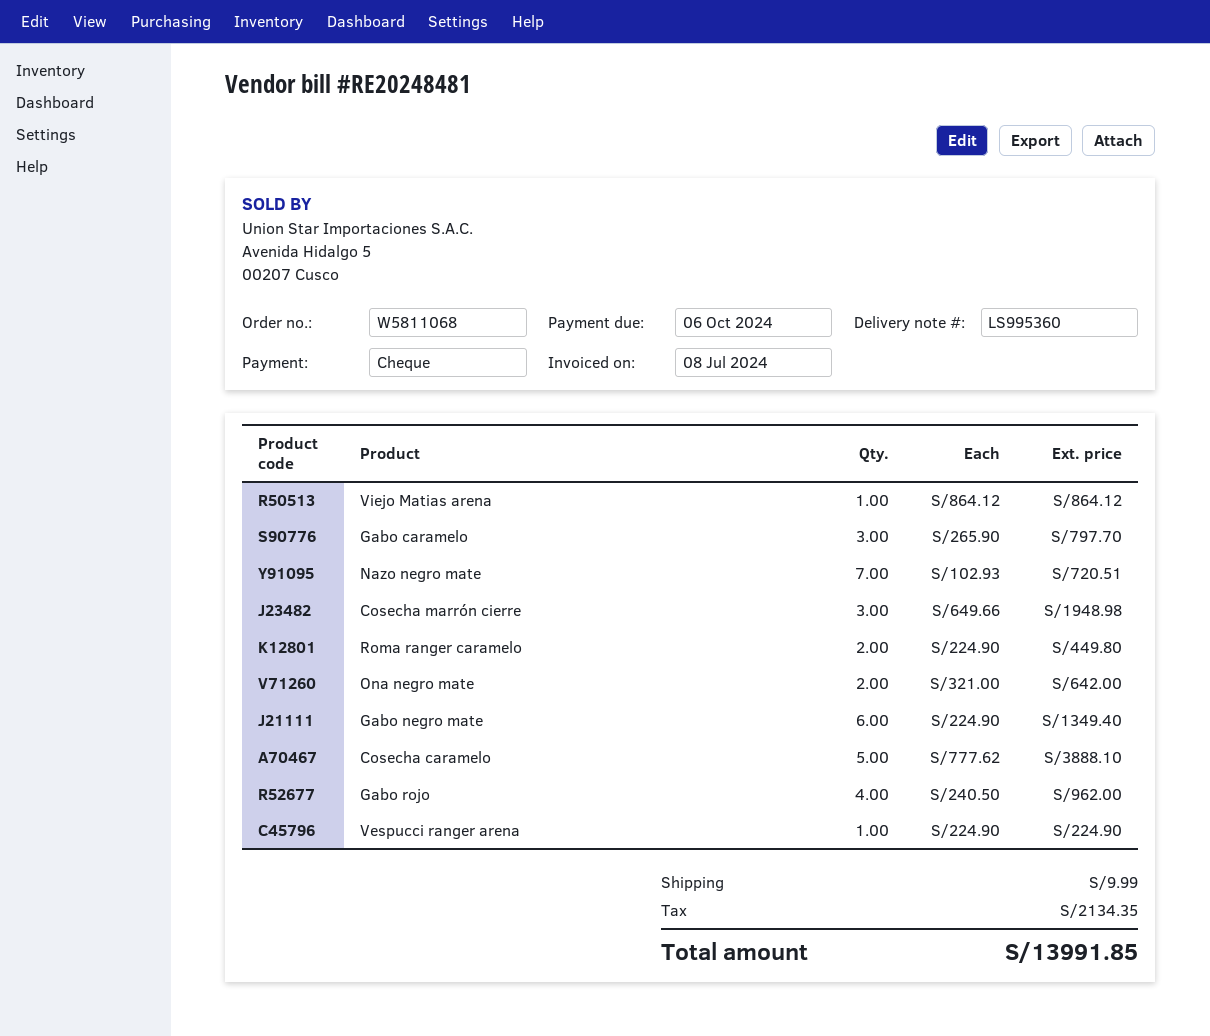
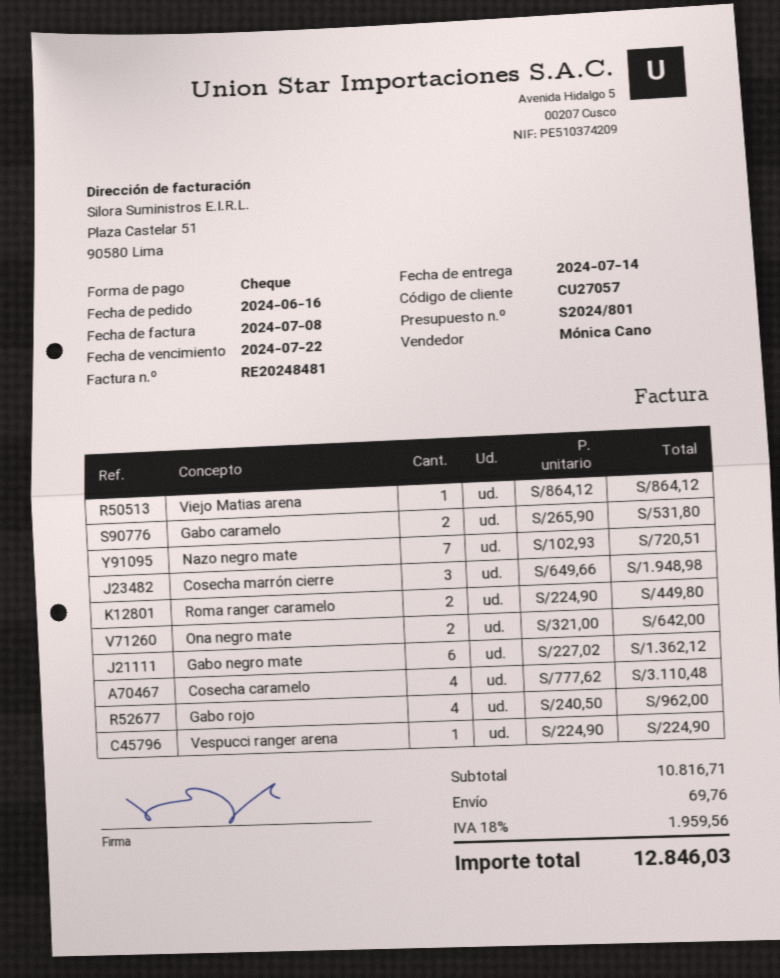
due date: 2024-10-06 -> 2024-07-22
Gabo caramelo: 3 x 265.90 = 797.70 -> 2 x 265.90 = 531.80
Gabo negro mate: 6 x 224.90 = 1349.40 -> 6 x 227.02 = 1362.12
Cosecha caramelo: 5 x 777.62 = 3888.10 -> 4 x 777.62 = 3110.48
shipping: 9.99 -> 69.76
tax: 2134.35 -> 1959.56
total: 13991.85 -> 12846.03

